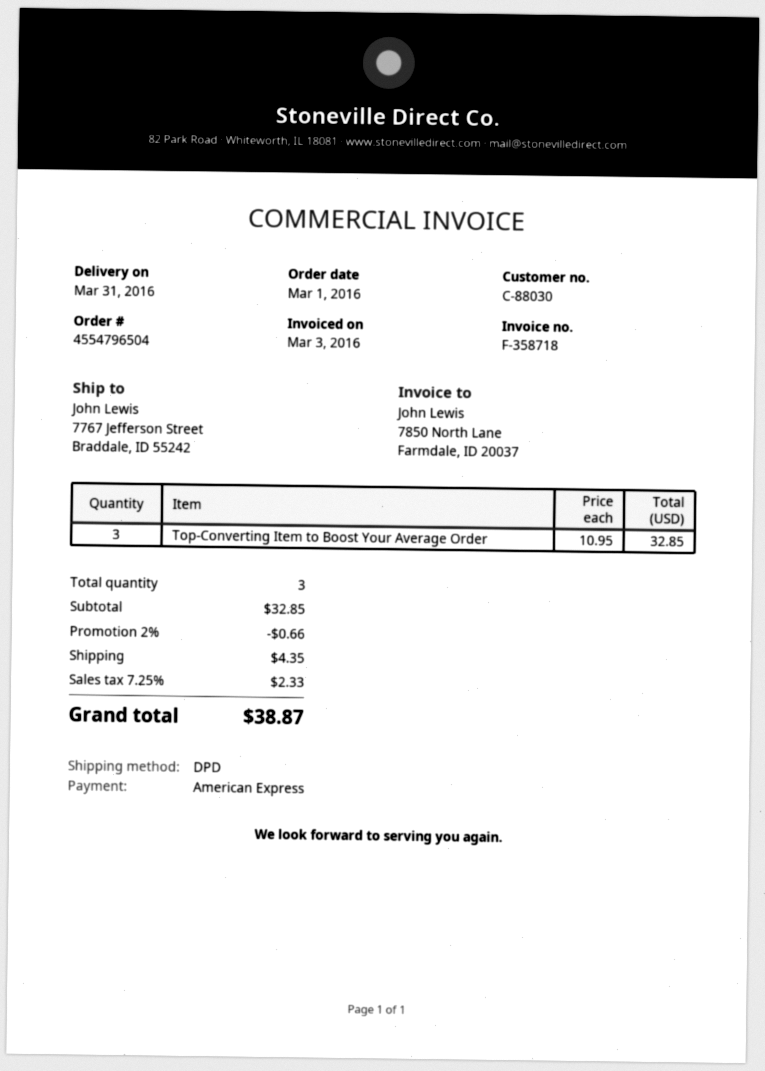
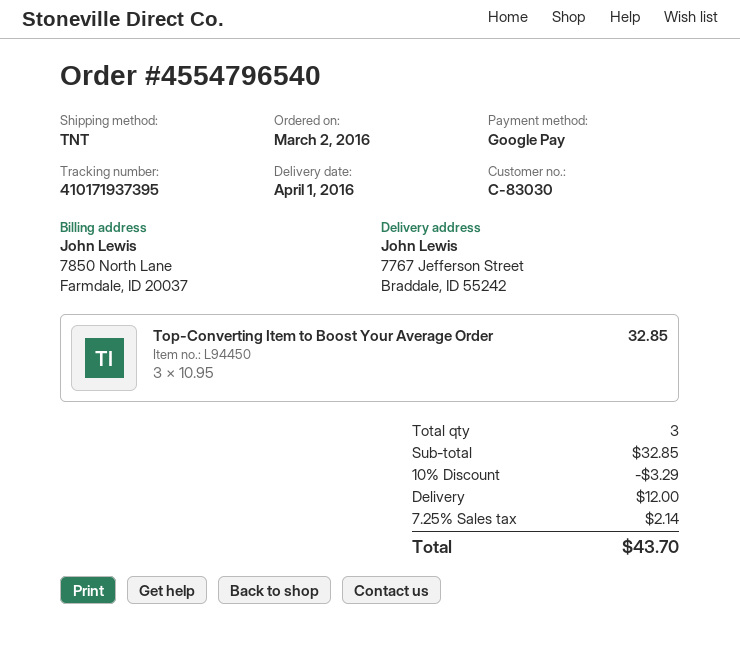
order number: 4554796504 -> 4554796540
order date: 2016-03-01 -> 2016-03-02
delivery date: 2016-03-31 -> 2016-04-01
customer number: C-88030 -> C-83030
payment method: American Express -> Google Pay
shipping method: DPD -> TNT
discount: 2% = 0.66 -> 10% = 3.29
shipping: 4.35 -> 12.00
tax: 7.25% = 2.33 -> 7.25% = 2.14
total: 38.87 -> 43.70

